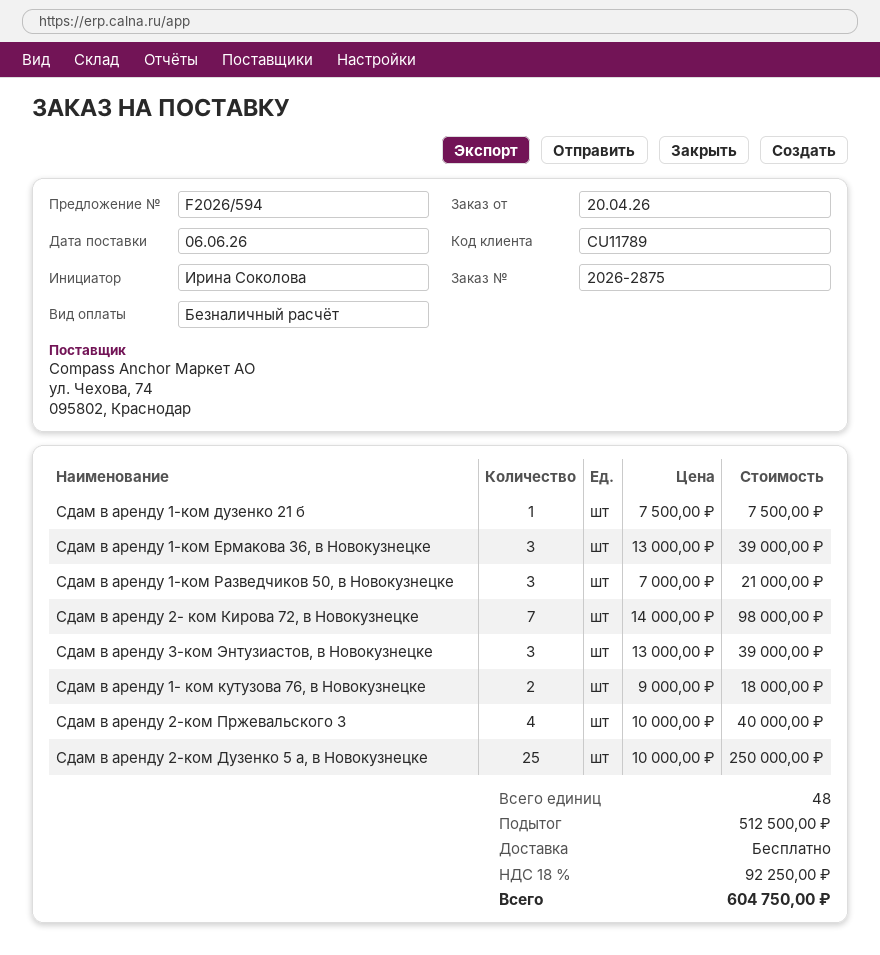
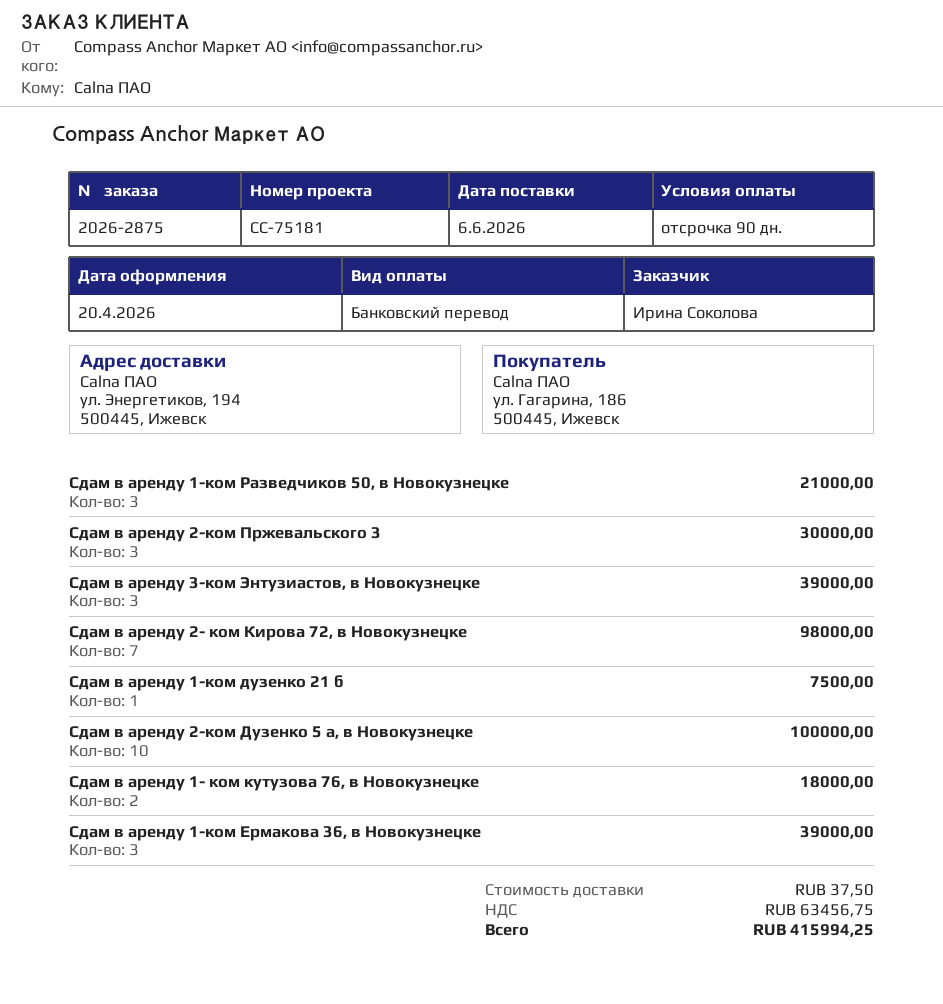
Сдам в аренду 2-ком Пржевальского 3: 4 for 40000.00 -> 3 for 30000.00
Сдам в аренду 2-ком Дузенко 5 а, в Новокузнецке: 25 for 250000.00 -> 10 for 100000.00
shipping: 0.00 -> 37.50
tax: 92250.00 -> 63456.75
total: 604750.00 -> 415994.25

